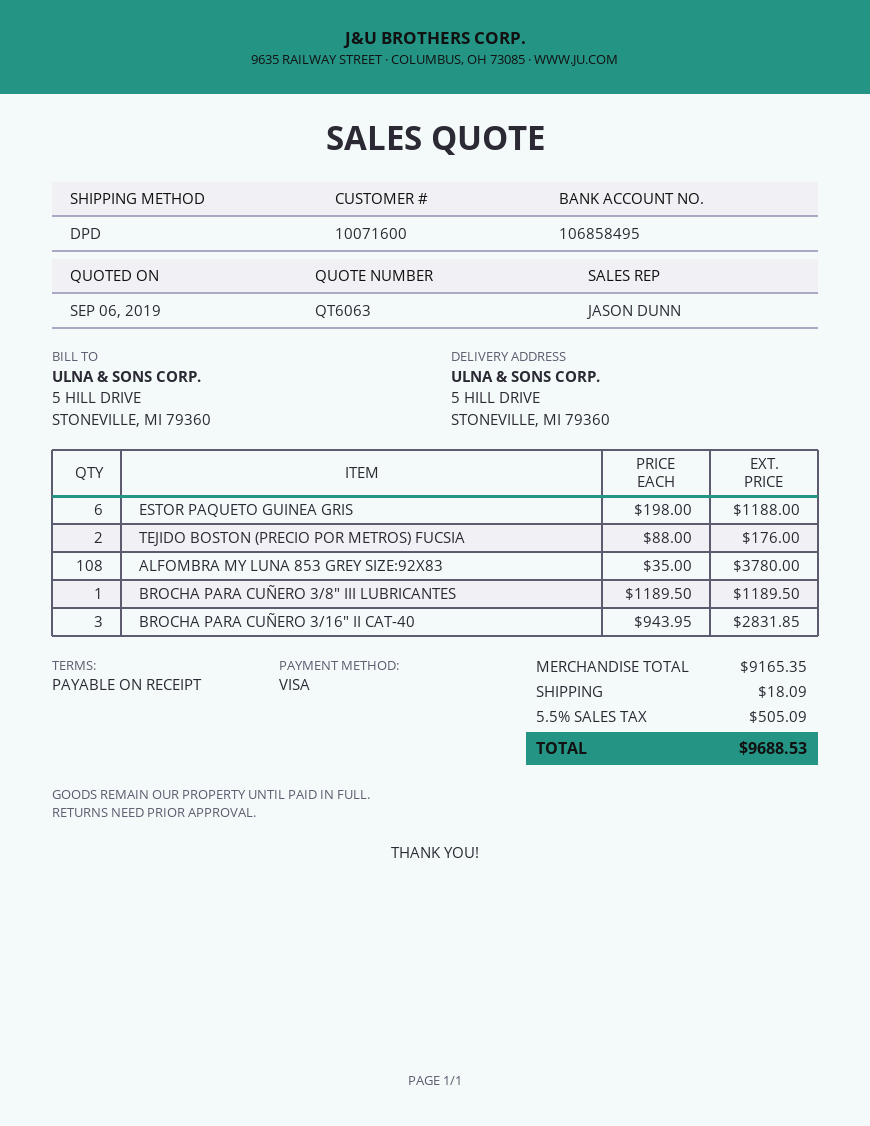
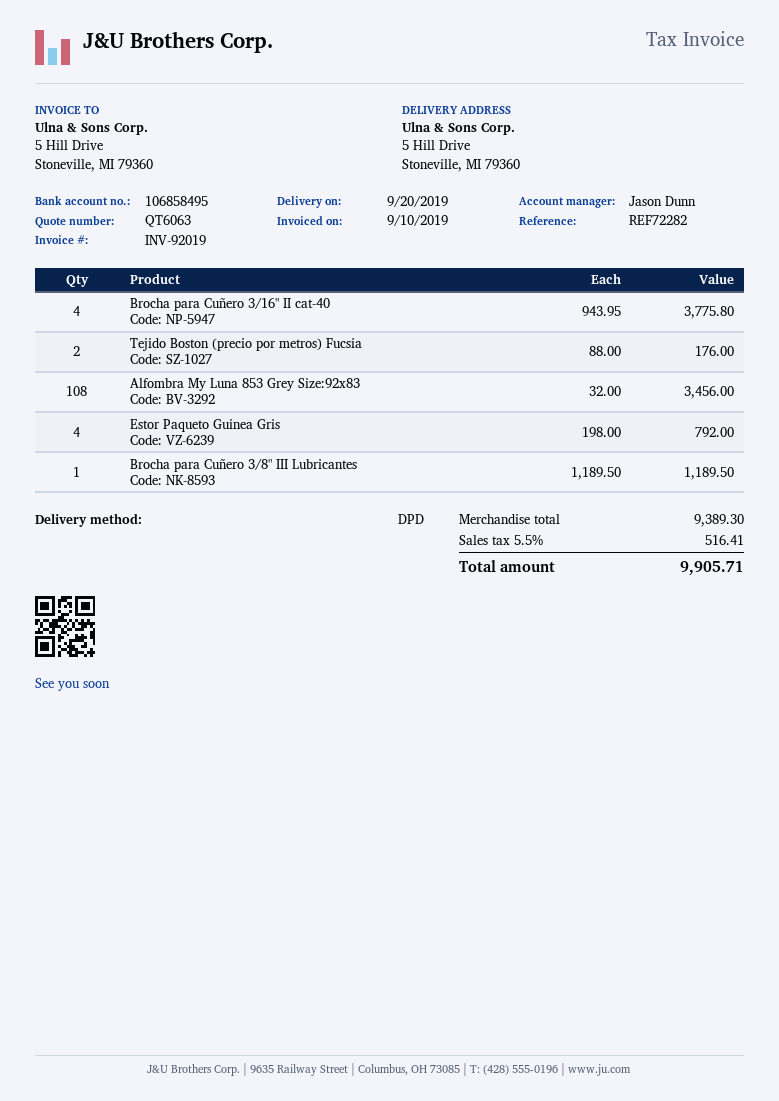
ESTOR PAQUETO GUINEA GRIS: 6 x 198.00 = 1188.00 -> 4 x 198.00 = 792.00
ALFOMBRA MY LUNA 853 GREY SIZE:92X83: 108 x 35.00 = 3780.00 -> 108 x 32.00 = 3456.00
BROCHA PARA CUÑERO 3/16" II CAT-40: 3 x 943.95 = 2831.85 -> 4 x 943.95 = 3775.80
subtotal: 9165.35 -> 9389.30
shipping: 18.09 -> none
tax: 5.5% = 505.09 -> 5.5% = 516.41
total: 9688.53 -> 9905.71

